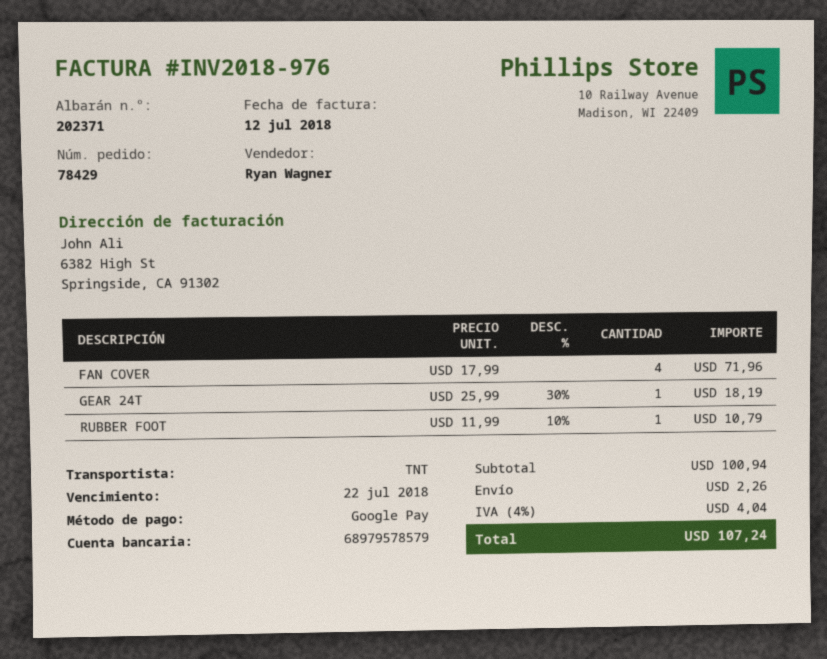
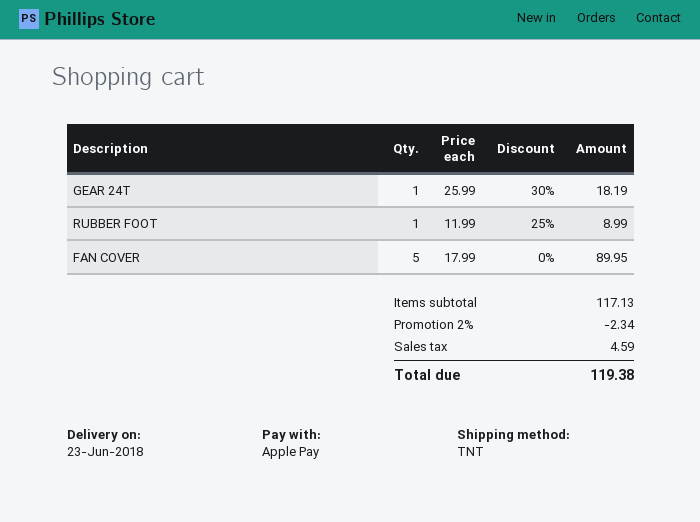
payment method: Google Pay -> Apple Pay
FAN COVER: 4 x 17.99 = 71.96 -> 5 x 17.99 = 89.95
RUBBER FOOT: 1 x 11.99 - 10% = 10.79 -> 1 x 11.99 - 25% = 8.99
subtotal: 100.94 -> 117.13
discount: none -> 2% = 2.34
shipping: 2.26 -> none
tax: 4.04 -> 4.59
total: 107.24 -> 119.38

